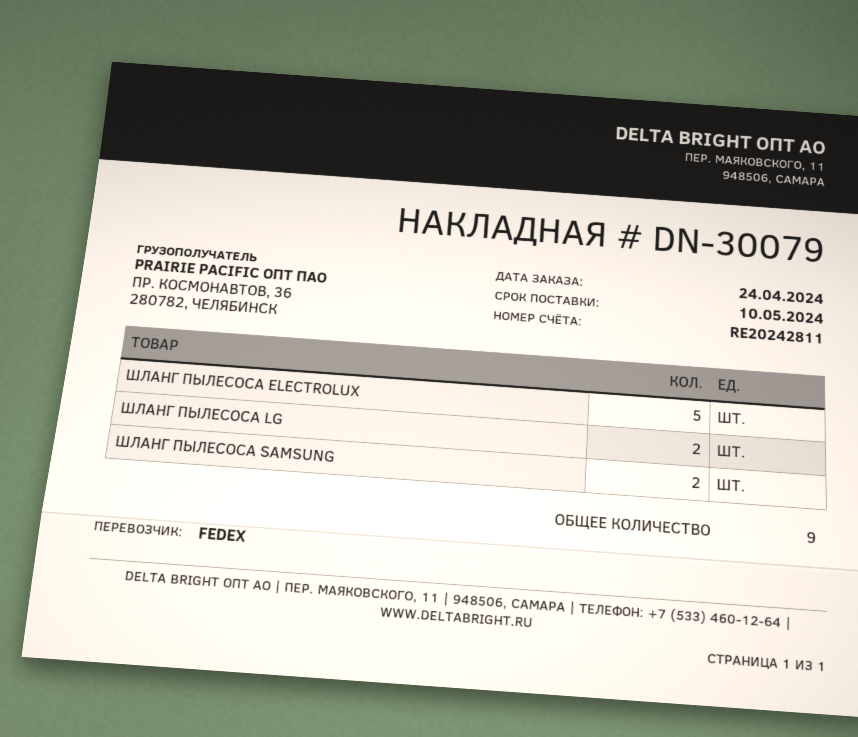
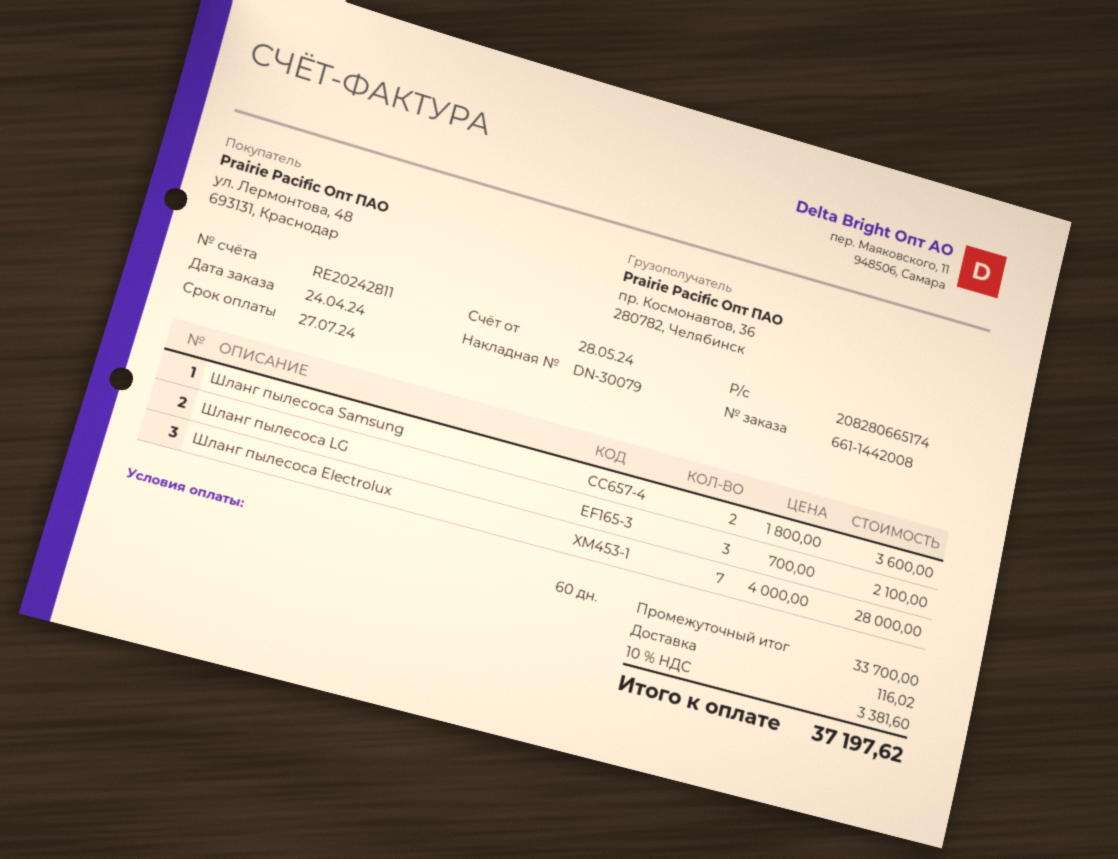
ШЛАНГ ПЫЛЕСОСА ELECTROLUX: 5 -> 7
ШЛАНГ ПЫЛЕСОСА LG: 2 -> 3

